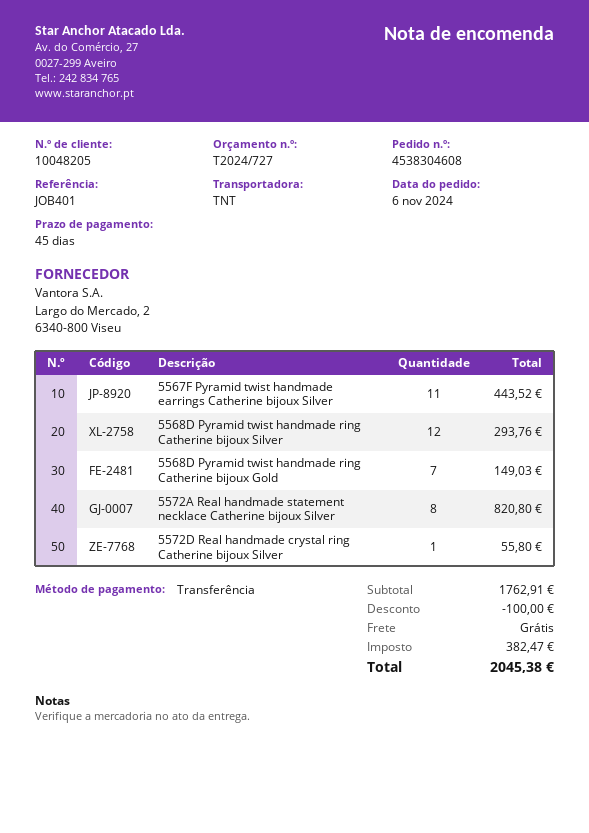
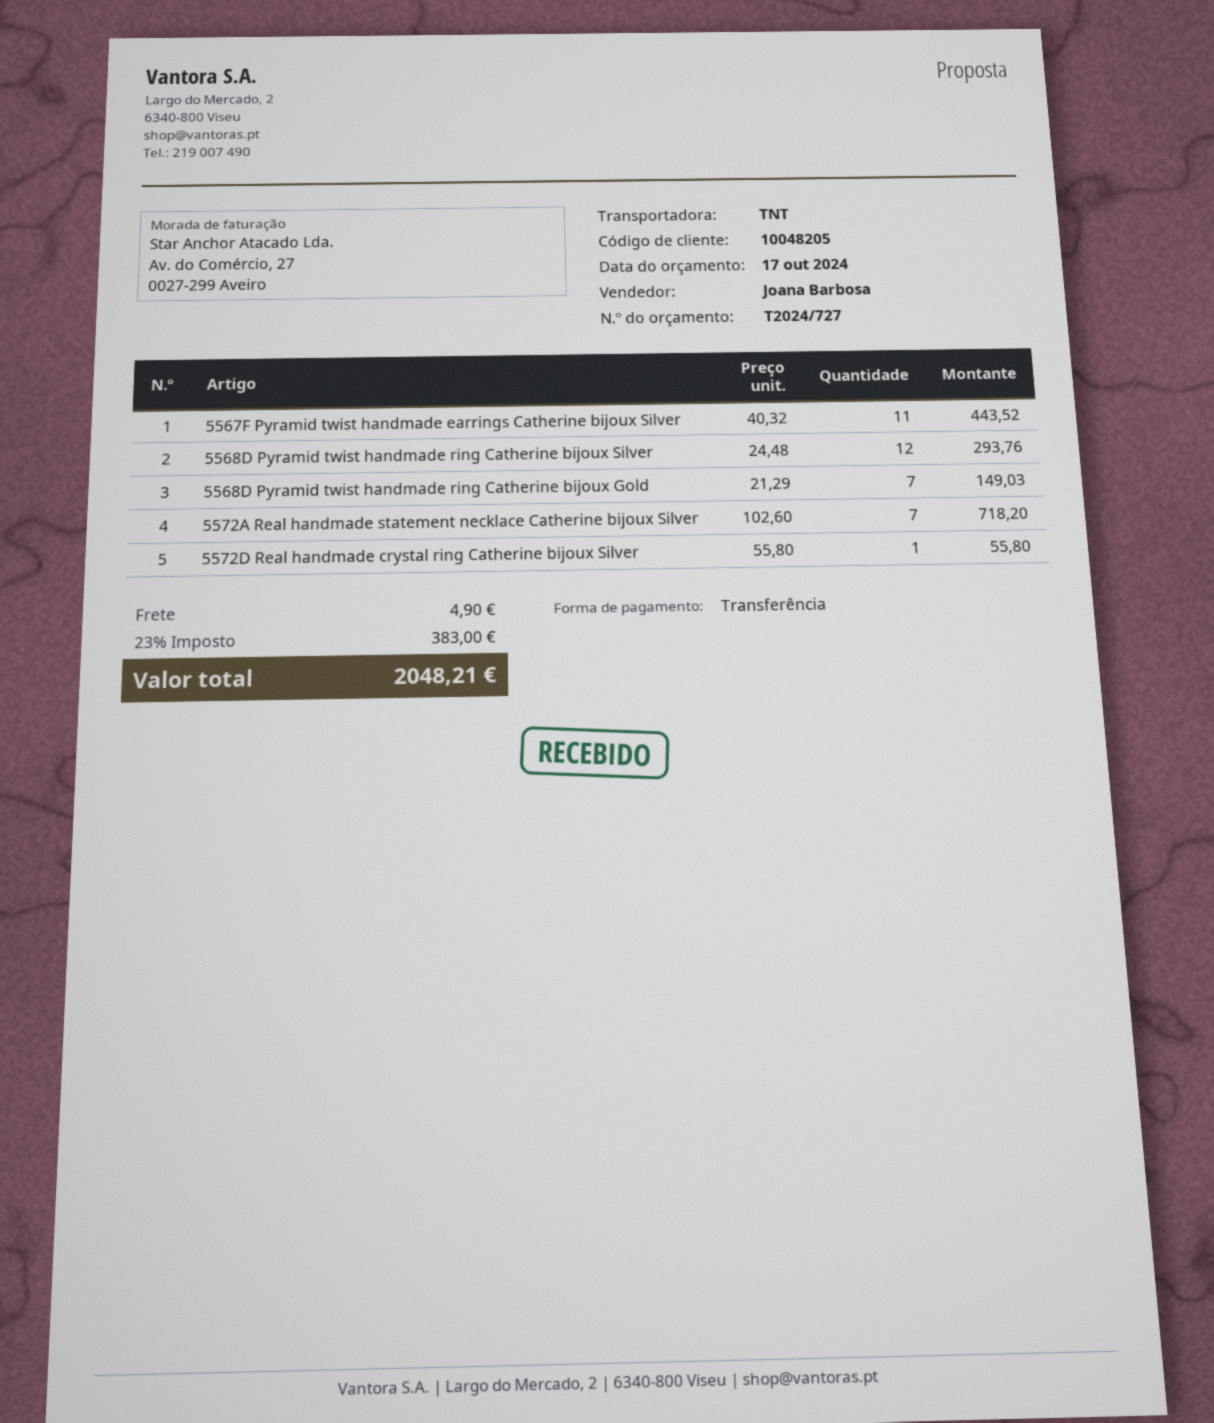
5572A Real handmade statement necklace Catherine bijoux Silver: 8 for 820.80 -> 7 for 718.20
discount: 100.00 -> none
shipping: 0.00 -> 4.90
tax: 382.47 -> 383.00
total: 2045.38 -> 2048.21

